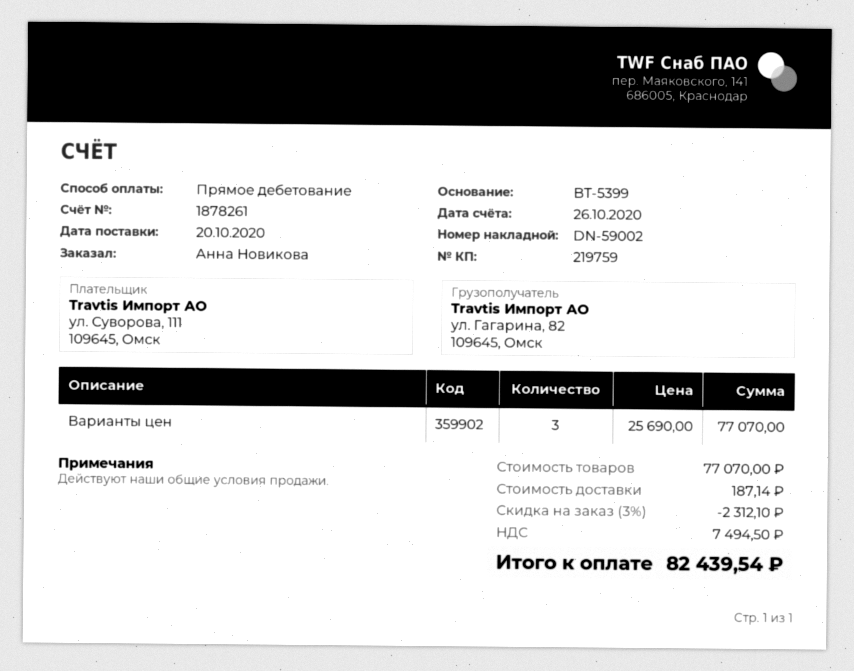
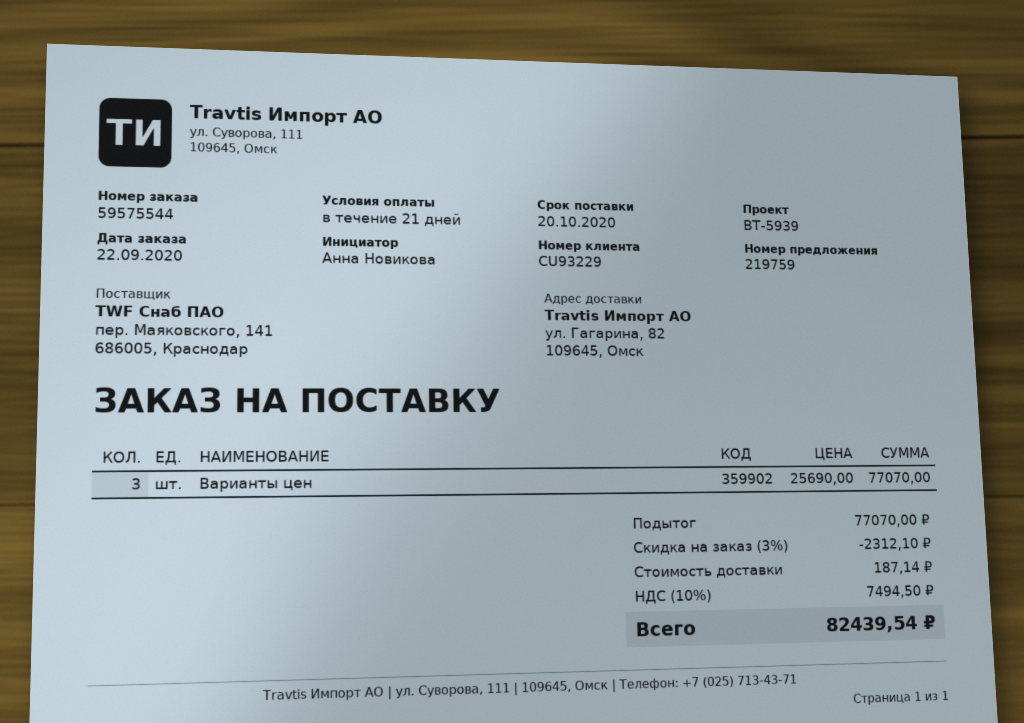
reference: BT-5399 -> BT-5939

